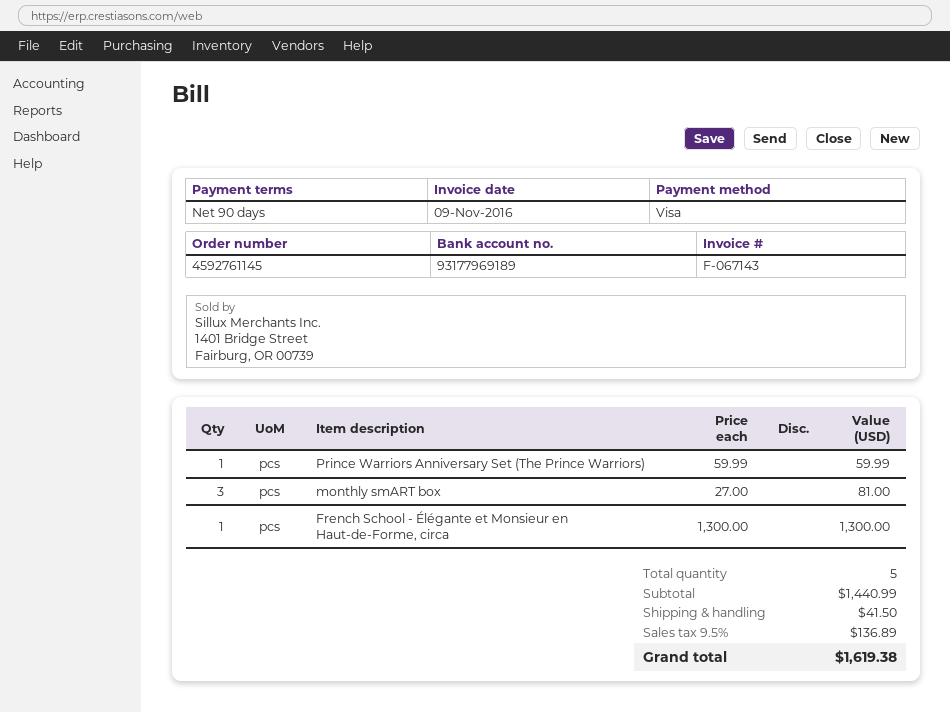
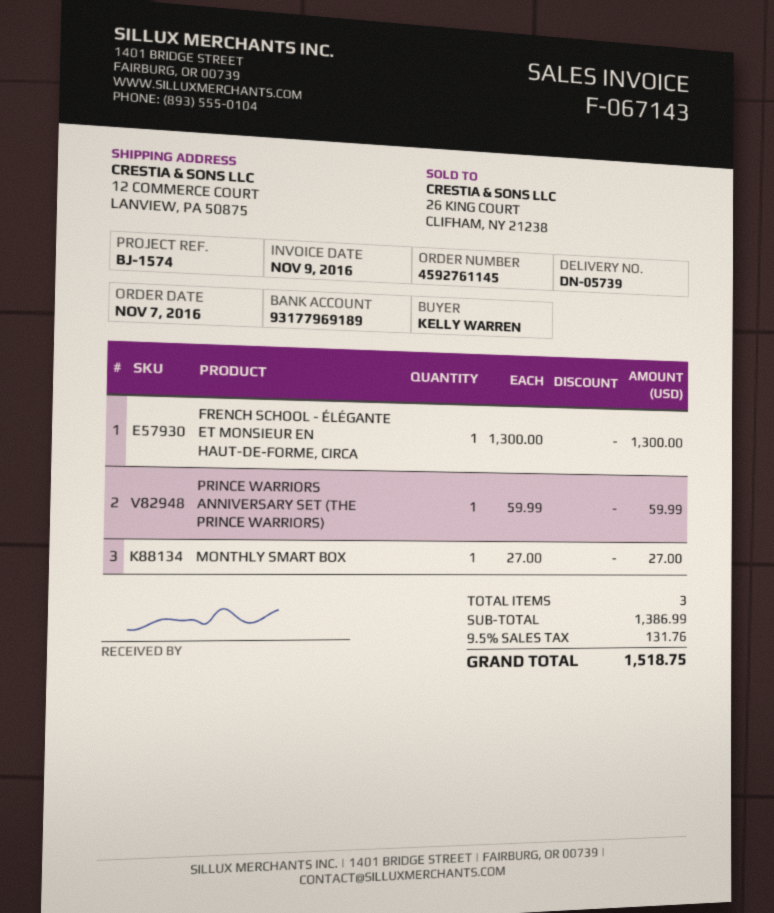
monthly smART box: 3 x 27.00 = 81.00 -> 1 x 27.00 = 27.00
total quantity: 5 -> 3
subtotal: 1440.99 -> 1386.99
shipping: 41.50 -> none
tax: 9.5% = 136.89 -> 9.5% = 131.76
total: 1619.38 -> 1518.75

